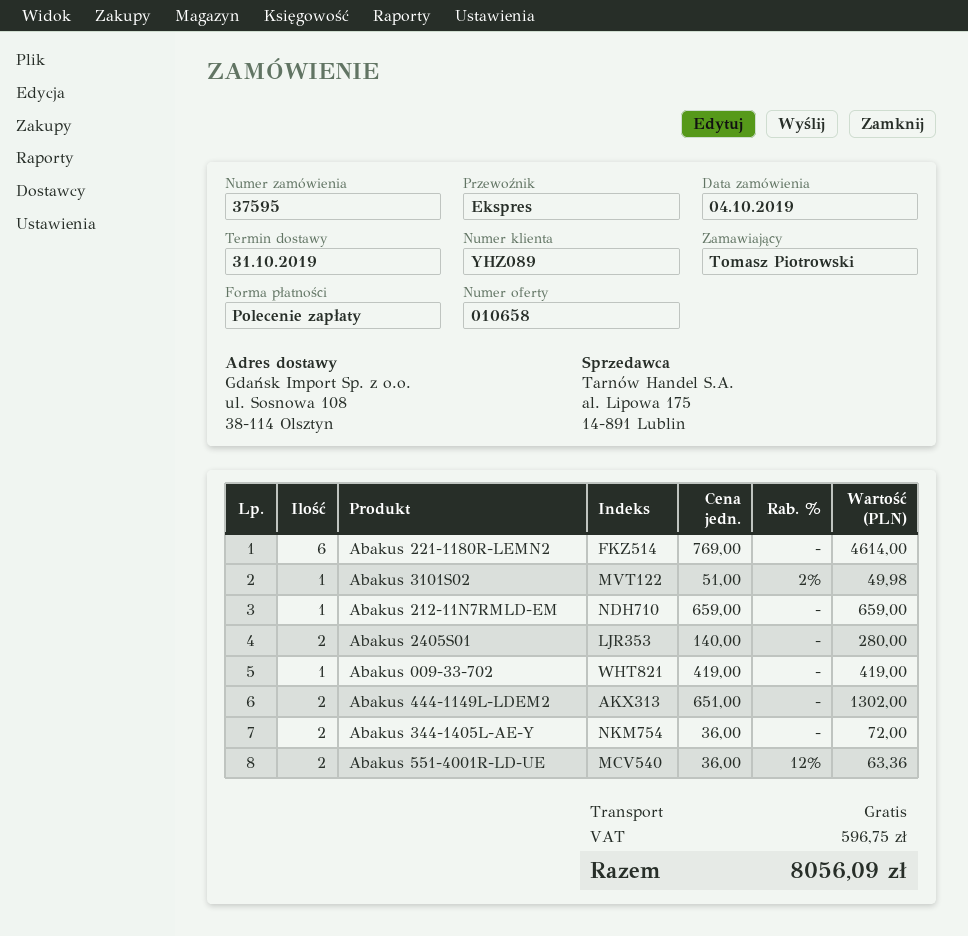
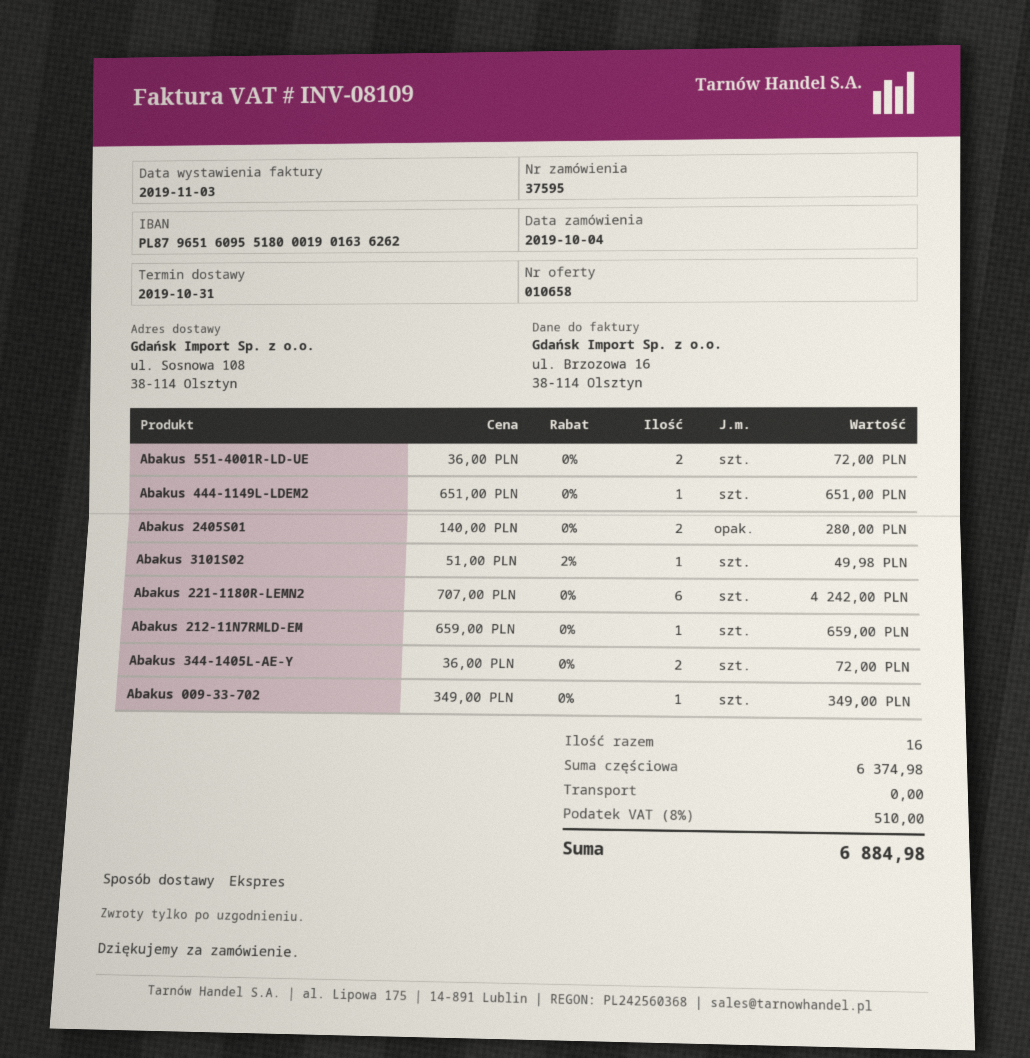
Abakus 221-1180R-LEMN2: 6 x 769.00 = 4614.00 -> 6 x 707.00 = 4242.00
Abakus 009-33-702: 1 x 419.00 = 419.00 -> 1 x 349.00 = 349.00
Abakus 444-1149L-LDEM2: 2 x 651.00 = 1302.00 -> 1 x 651.00 = 651.00
Abakus 551-4001R-LD-UE: 2 x 36.00 - 12% = 63.36 -> 2 x 36.00 = 72.00
tax: 596.75 -> 510.00
total: 8056.09 -> 6884.98

